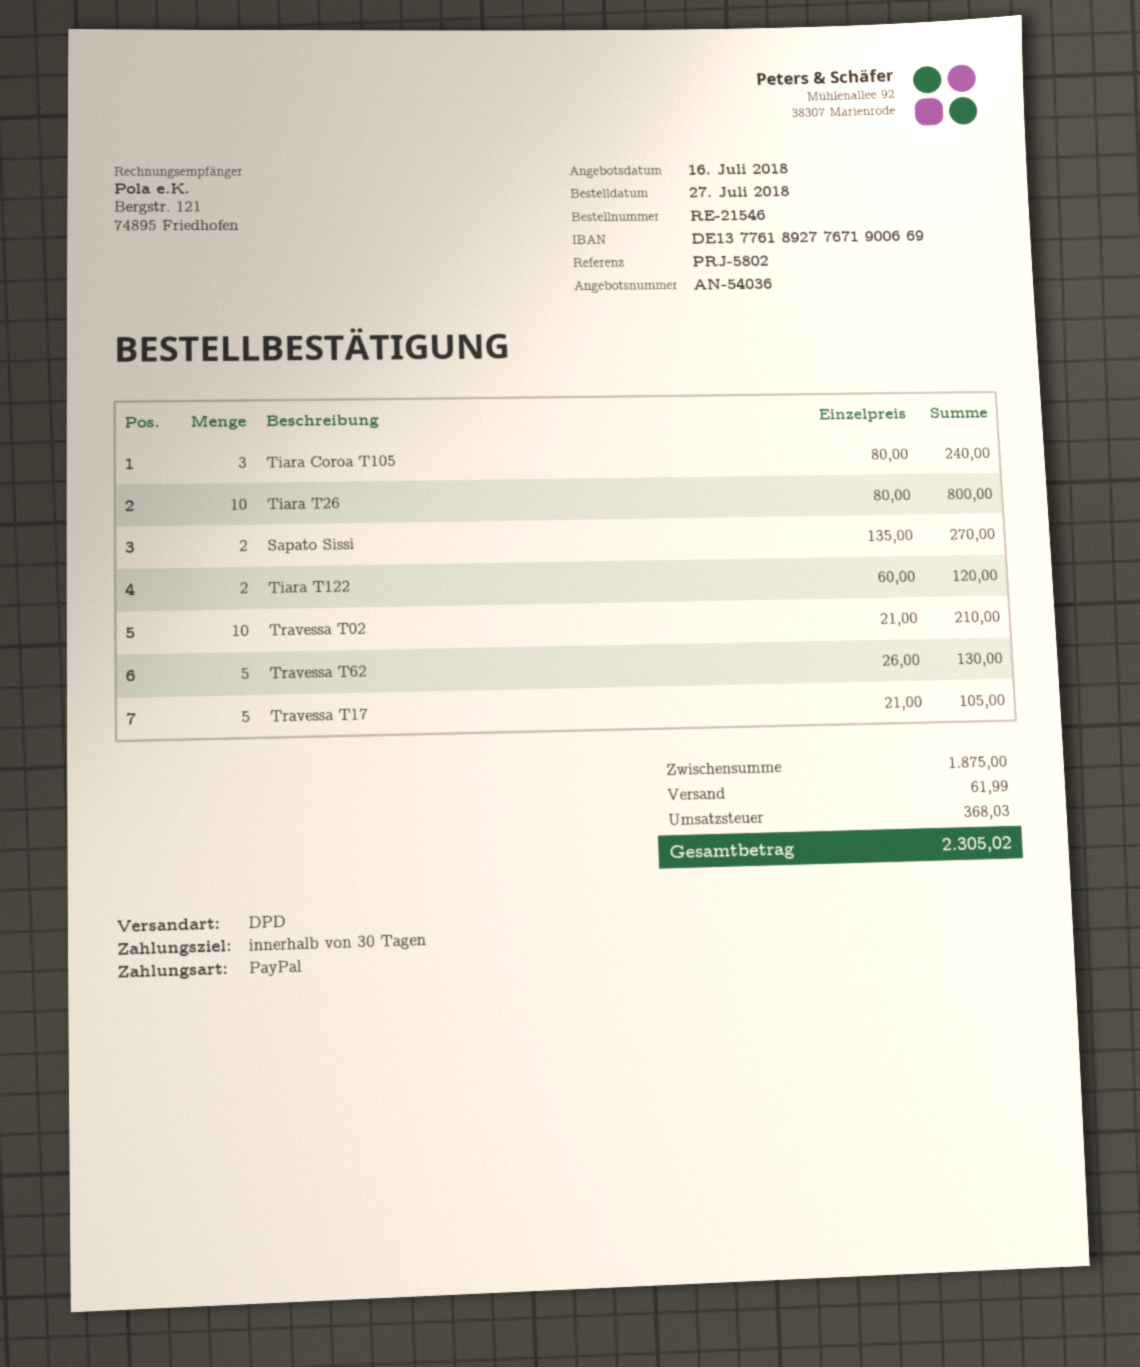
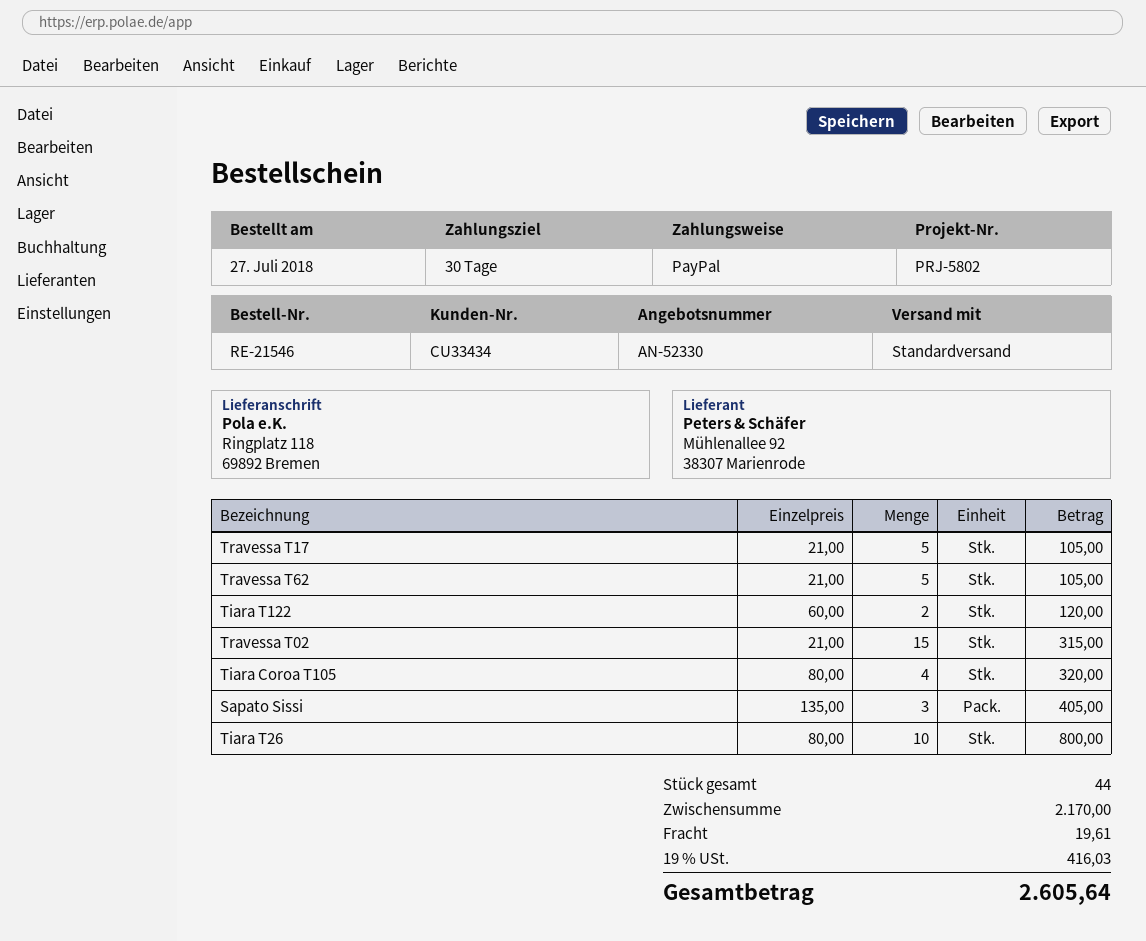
quote number: AN-54036 -> AN-52330
shipping method: DPD -> standard
Tiara Coroa T105: 3 x 80.00 = 240.00 -> 4 x 80.00 = 320.00
Sapato Sissi: 2 x 135.00 = 270.00 -> 3 x 135.00 = 405.00
Travessa T02: 10 x 21.00 = 210.00 -> 15 x 21.00 = 315.00
Travessa T62: 5 x 26.00 = 130.00 -> 5 x 21.00 = 105.00
subtotal: 1875.00 -> 2170.00
shipping: 61.99 -> 19.61
tax: 368.03 -> 416.03
total: 2305.02 -> 2605.64

